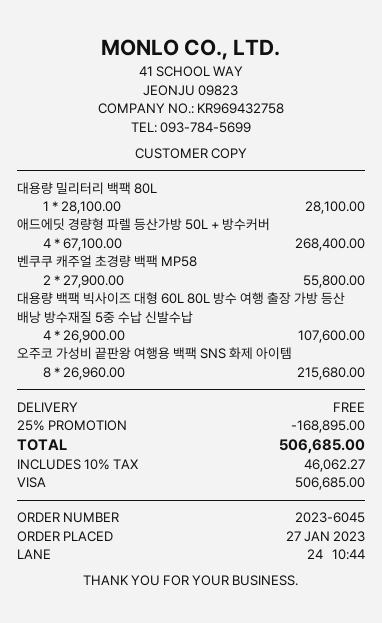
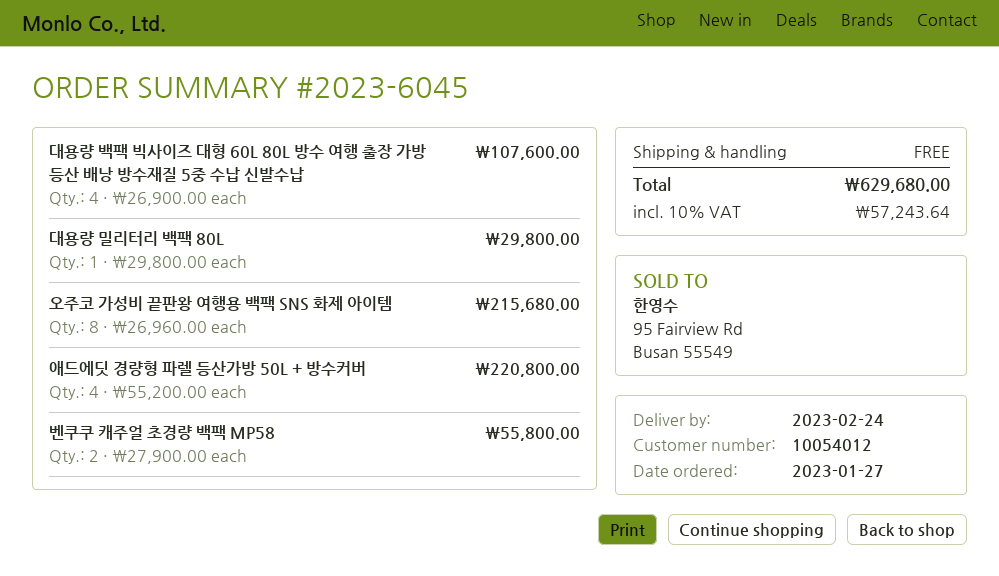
대용량 밀리터리 백팩 80L: 1 x 28100.00 = 28100.00 -> 1 x 29800.00 = 29800.00
애드에딧 경량형 파렐 등산가방 50L + 방수커버: 4 x 67100.00 = 268400.00 -> 4 x 55200.00 = 220800.00
discount: 25% = 168895.00 -> none
tax: 10% = 46062.27 -> 10% = 57243.64
total: 506685.00 -> 629680.00

